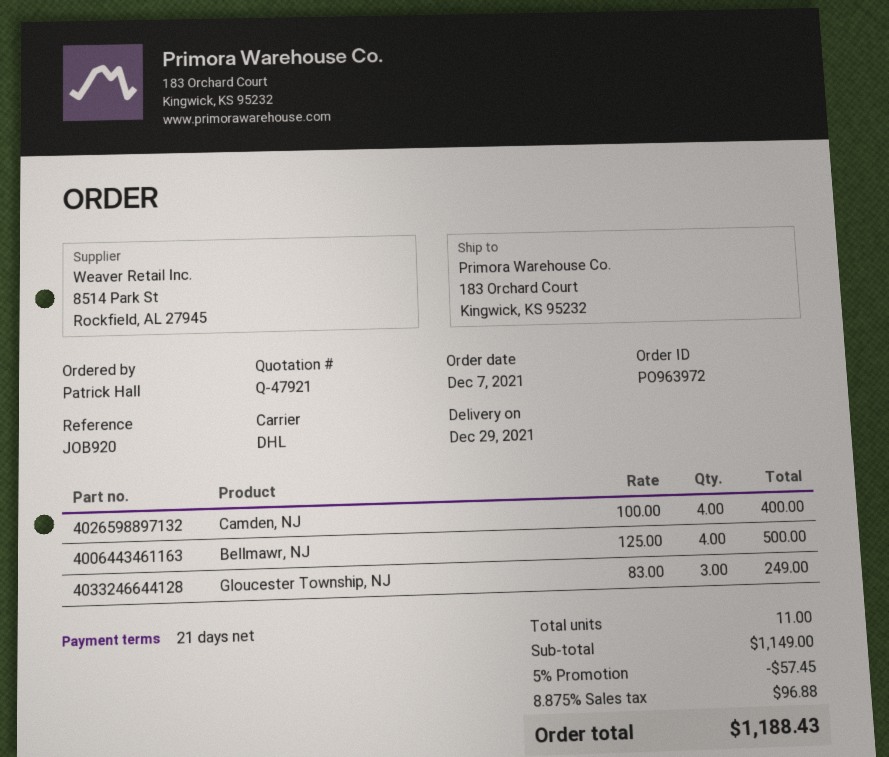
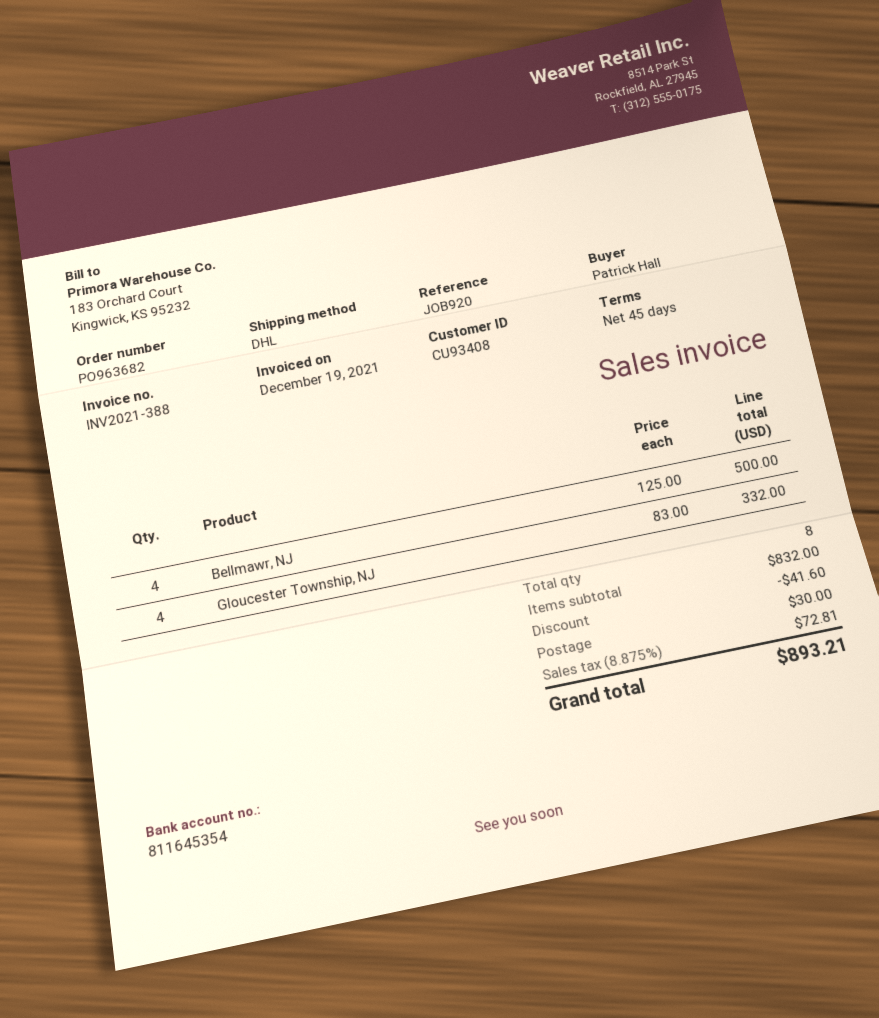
order number: PO963972 -> PO963682
payment terms: 21 days -> 45 days
Camden, NJ: 4 x 100.00 = 400.00 -> none
Gloucester Township, NJ: 3 x 83.00 = 249.00 -> 4 x 83.00 = 332.00
total quantity: 11 -> 8
subtotal: 1149.00 -> 832.00
discount: 57.45 -> 41.60
shipping: none -> 30.00
tax: 8.875% = 96.88 -> 8.875% = 72.81
total: 1188.43 -> 893.21

